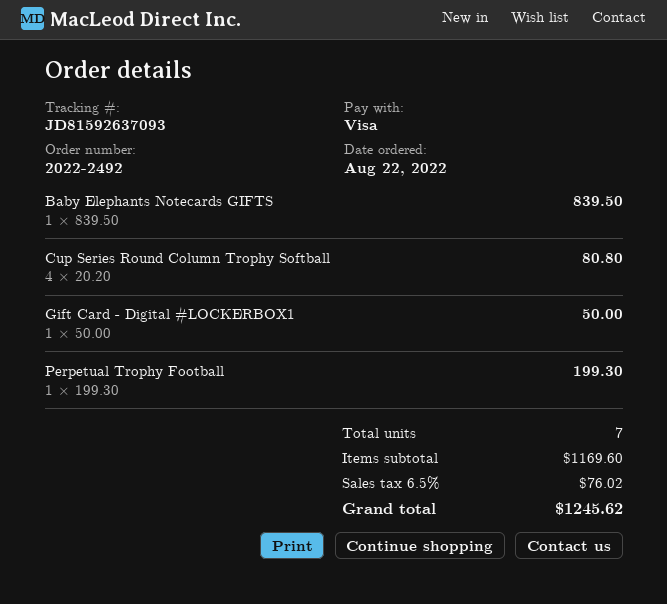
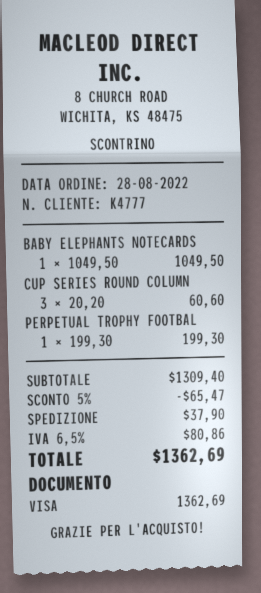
order date: 2022-08-22 -> 2022-08-28
Baby Elephants Notecards GIFTS: 1 x 839.50 = 839.50 -> 1 x 1049.50 = 1049.50
Cup Series Round Column Trophy Softball: 4 x 20.20 = 80.80 -> 3 x 20.20 = 60.60
Gift Card - Digital #LOCKERBOX1: 1 x 50.00 = 50.00 -> none
subtotal: 1169.60 -> 1309.40
discount: none -> 5% = 65.47
shipping: none -> 37.90
tax: 6.5% = 76.02 -> 6.5% = 80.86
total: 1245.62 -> 1362.69

